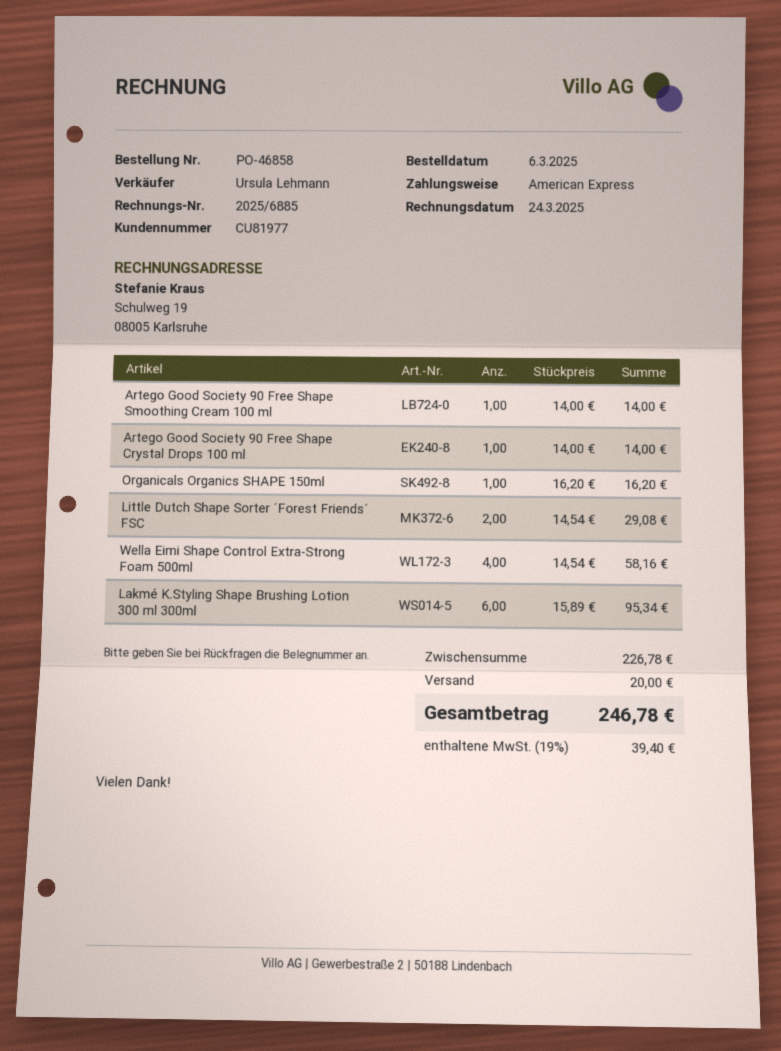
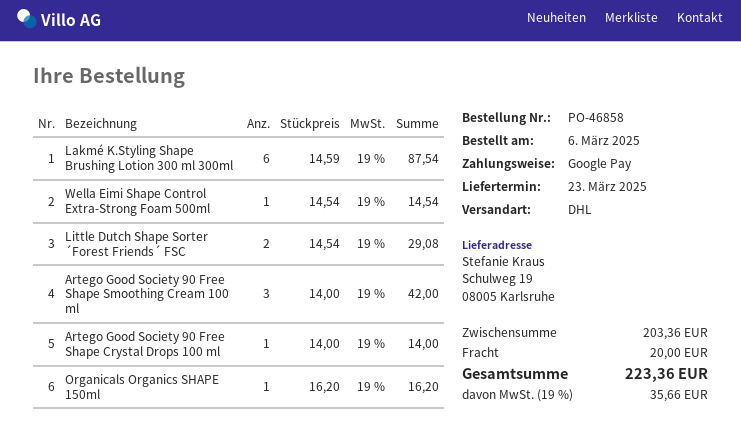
payment method: American Express -> Google Pay
Artego Good Society 90 Free Shape Smoothing Cream 100 ml: 1 x 14.00 = 14.00 -> 3 x 14.00 = 42.00
Wella Eimi Shape Control Extra-Strong Foam 500ml: 4 x 14.54 = 58.16 -> 1 x 14.54 = 14.54
Lakmé K.Styling Shape Brushing Lotion 300 ml 300ml: 6 x 15.89 = 95.34 -> 6 x 14.59 = 87.54
subtotal: 226.78 -> 203.36
tax: 19% = 39.40 -> 19% = 35.66
total: 246.78 -> 223.36

